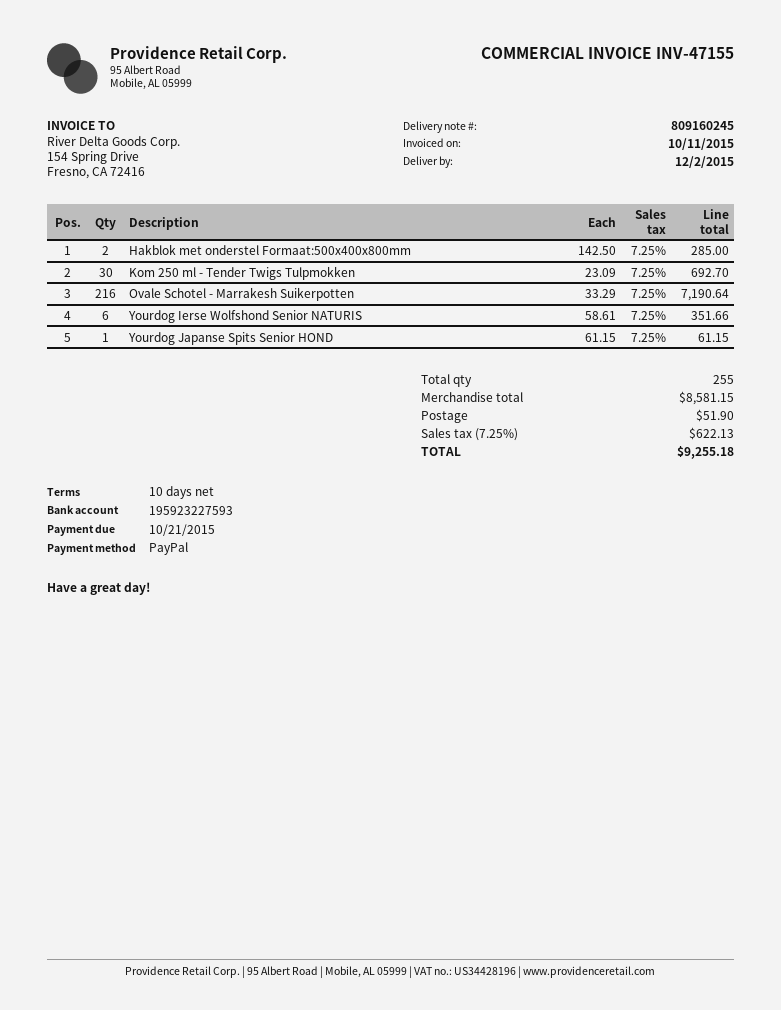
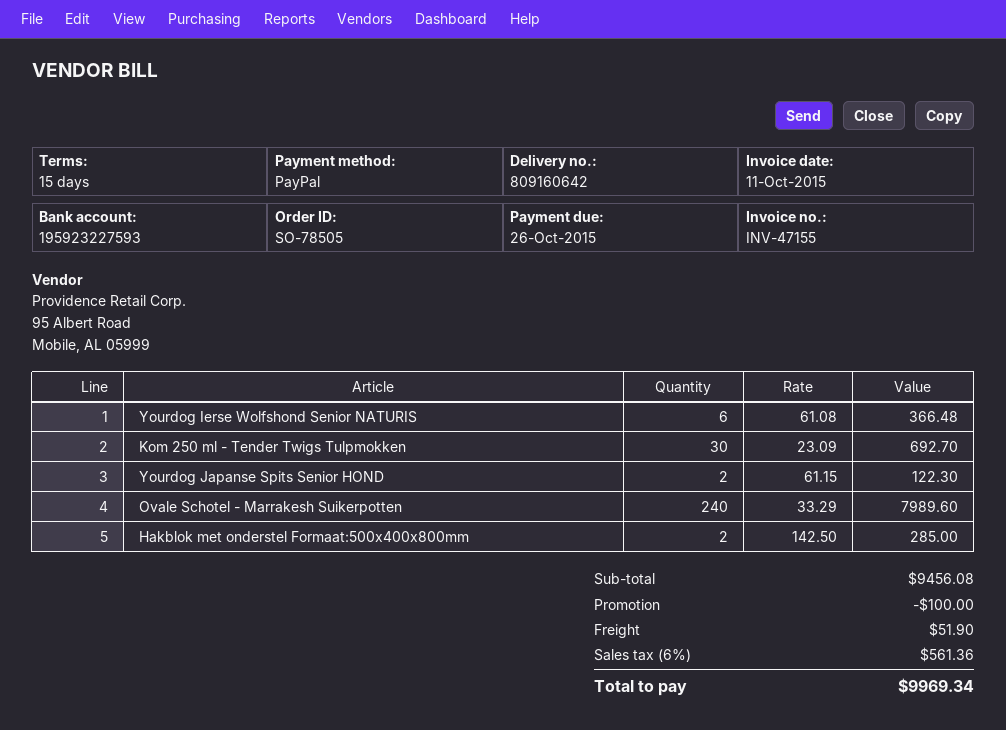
delivery note number: 809160245 -> 809160642
payment terms: 10 days -> 15 days
due date: 2015-10-21 -> 2015-10-26
Ovale Schotel - Marrakesh Suikerpotten: 216 x 33.29 = 7190.64 -> 240 x 33.29 = 7989.60
Yourdog Ierse Wolfshond Senior NATURIS: 6 x 58.61 = 351.66 -> 6 x 61.08 = 366.48
Yourdog Japanse Spits Senior HOND: 1 x 61.15 = 61.15 -> 2 x 61.15 = 122.30
subtotal: 8581.15 -> 9456.08
discount: none -> 100.00
tax: 7.25% = 622.13 -> 6% = 561.36
total: 9255.18 -> 9969.34

